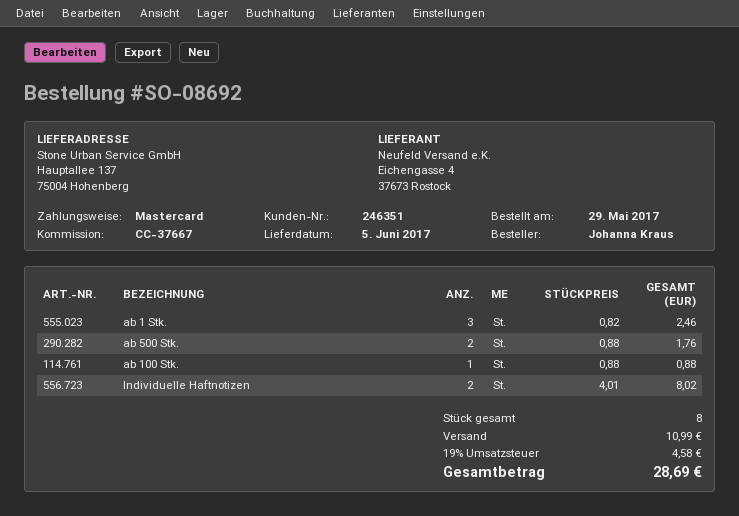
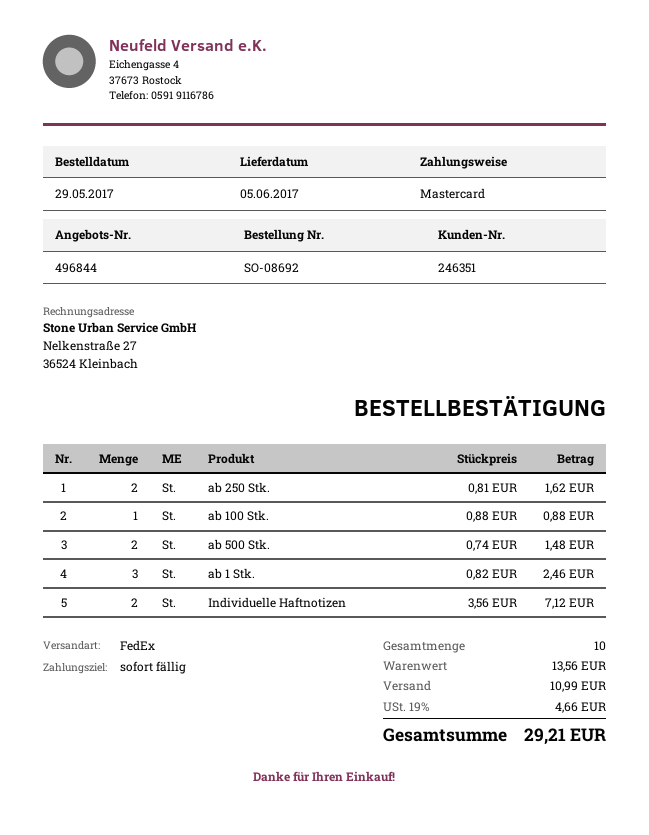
ab 500 Stk.: 2 x 0.88 = 1.76 -> 2 x 0.74 = 1.48
Individuelle Haftnotizen: 2 x 4.01 = 8.02 -> 2 x 3.56 = 7.12
ab 250 Stk.: none -> 2 x 0.81 = 1.62
total quantity: 8 -> 10
tax: 19% = 4.58 -> 19% = 4.66
total: 28.69 -> 29.21

